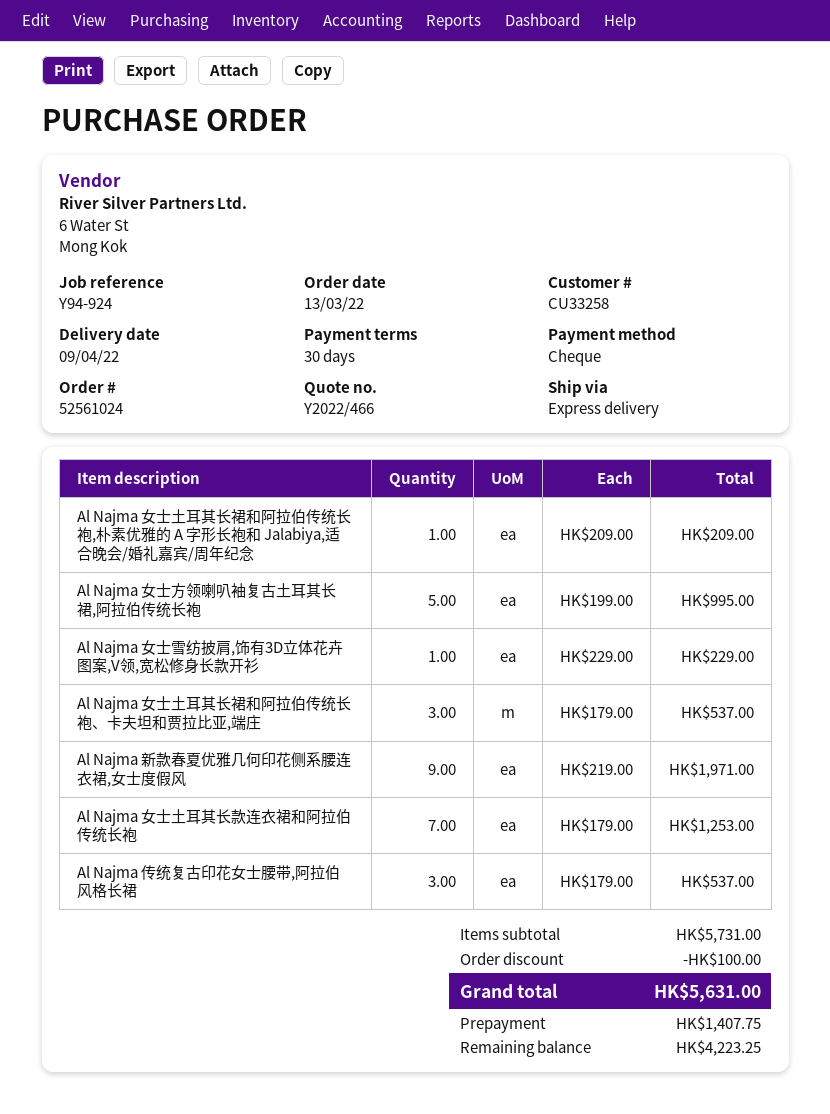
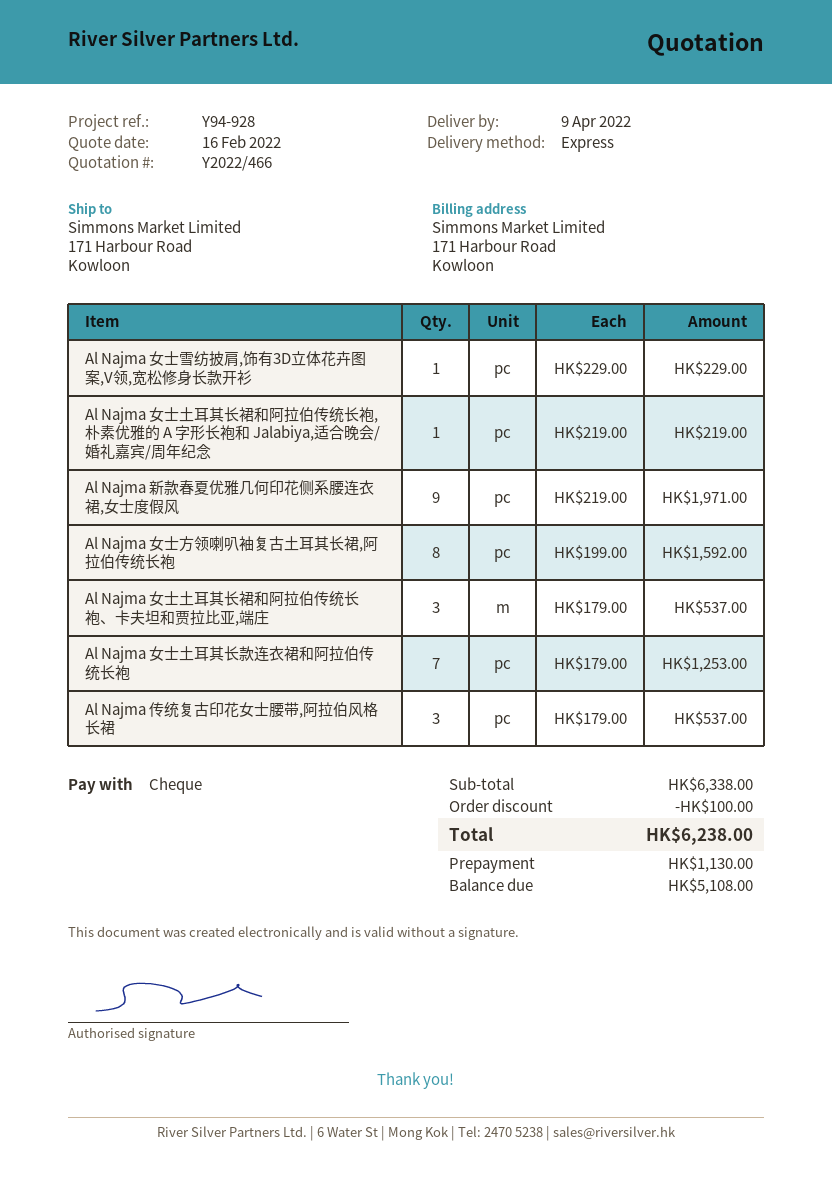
reference: Y94-924 -> Y94-928
Al Najma 女士土耳其长裙和阿拉伯传统长袍,朴素优雅的 A 字形长袍和 Jalabiya,适合晚会/婚礼嘉宾/周年纪念: 1 x 209.00 = 209.00 -> 1 x 219.00 = 219.00
Al Najma 女士方领喇叭袖复古土耳其长裙,阿拉伯传统长袍: 5 x 199.00 = 995.00 -> 8 x 199.00 = 1592.00
subtotal: 5731.00 -> 6338.00
total: 5631.00 -> 6238.00
deposit: 1407.75 -> 1130.00
balance: 4223.25 -> 5108.00

